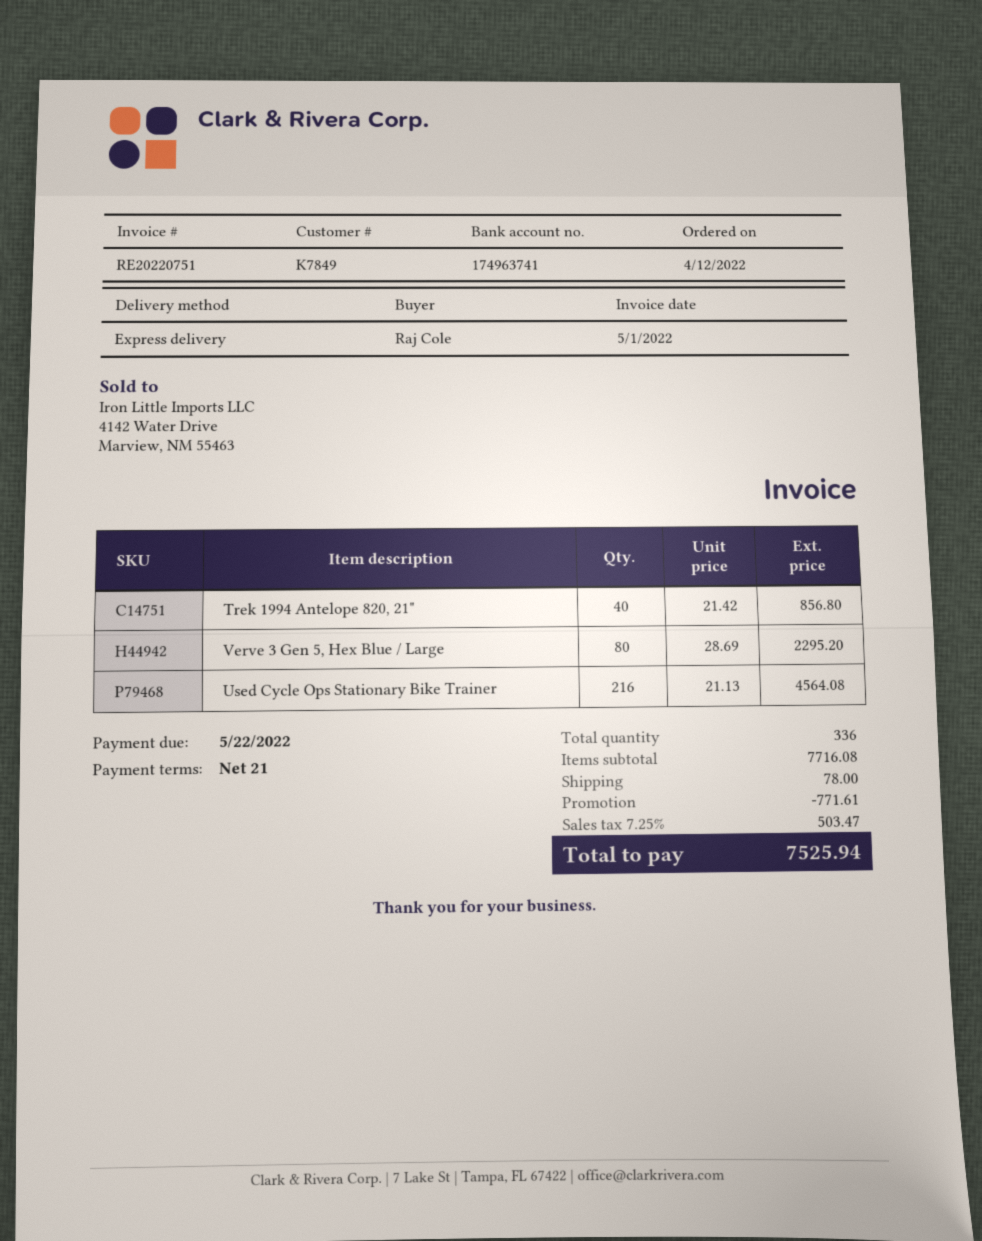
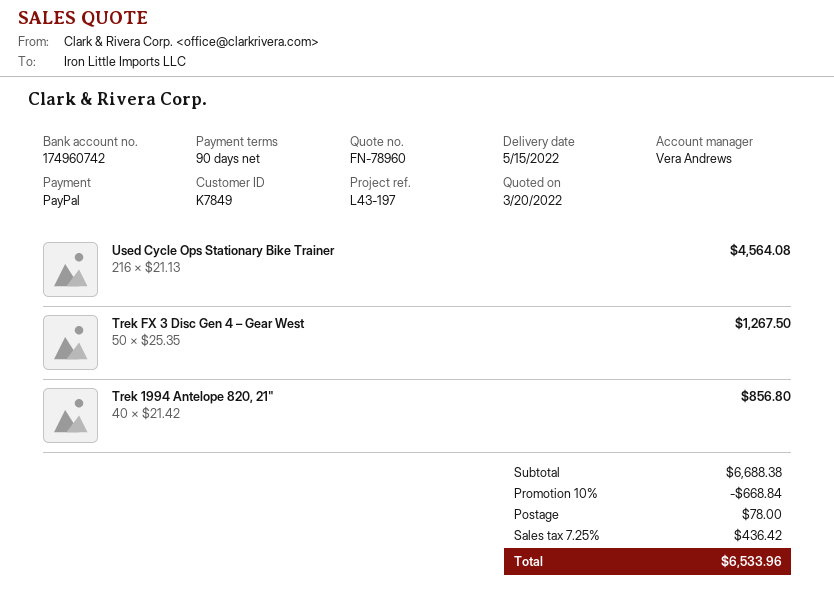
payment terms: 21 days -> 90 days
bank account: 174963741 -> 174960742
Verve 3 Gen 5, Hex Blue / Large: 80 x 28.69 = 2295.20 -> none
Trek FX 3 Disc Gen 4 – Gear West: none -> 50 x 25.35 = 1267.50
subtotal: 7716.08 -> 6688.38
discount: 771.61 -> 668.84
tax: 7.25% = 503.47 -> 7.25% = 436.42
total: 7525.94 -> 6533.96

